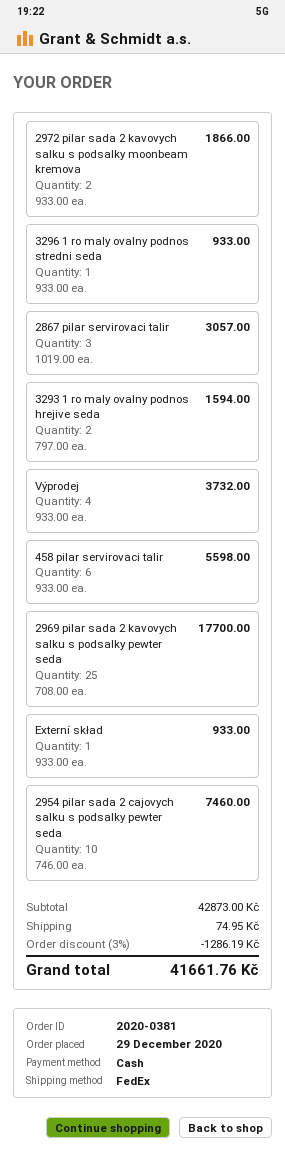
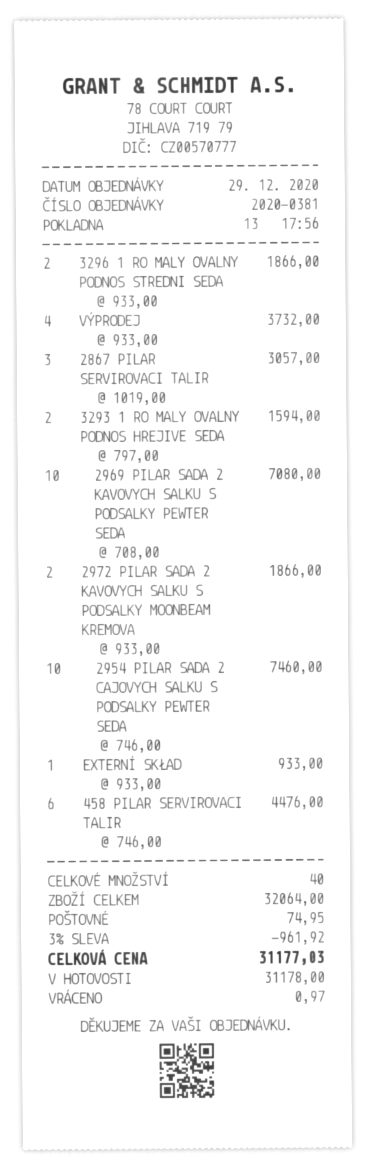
3296 1 ro maly ovalny podnos stredni seda: 1 x 933.00 = 933.00 -> 2 x 933.00 = 1866.00
458 pilar servirovaci talir: 6 x 933.00 = 5598.00 -> 6 x 746.00 = 4476.00
2969 pilar sada 2 kavovych salku s podsalky pewter seda: 25 x 708.00 = 17700.00 -> 10 x 708.00 = 7080.00
subtotal: 42873.00 -> 32064.00
discount: 3% = 1286.19 -> 3% = 961.92
total: 41661.76 -> 31177.03

